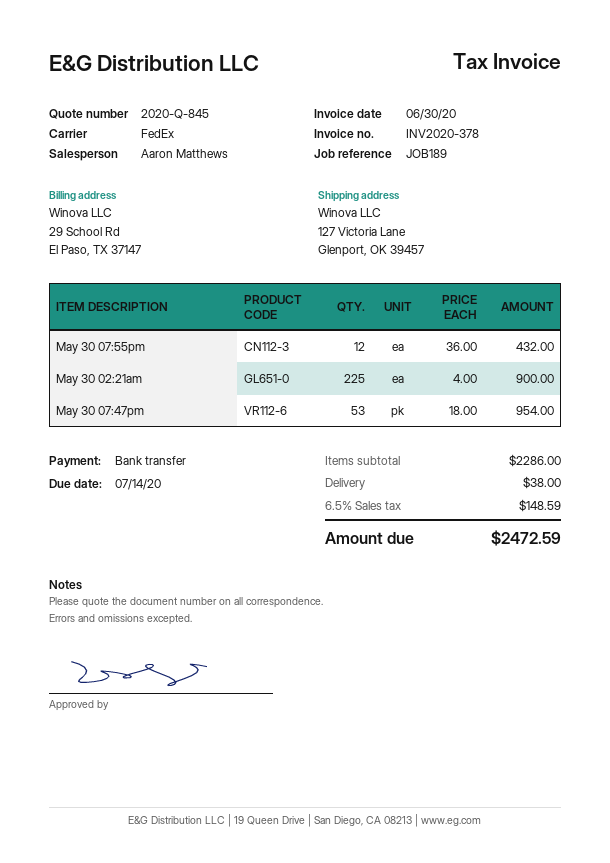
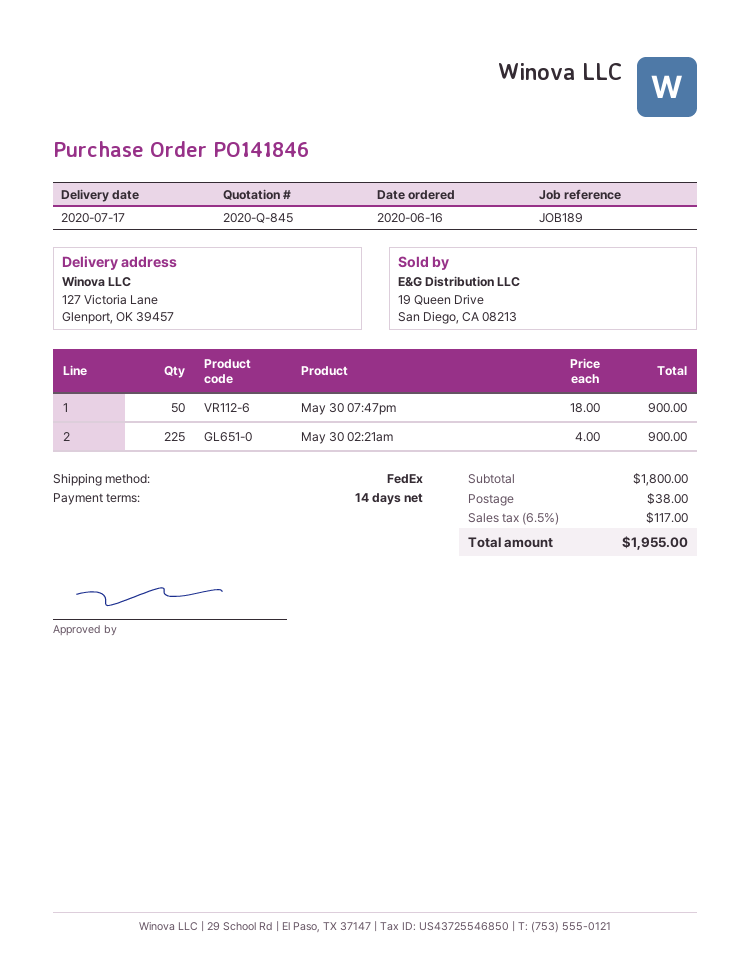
May 30 07:55pm: 12 x 36.00 = 432.00 -> none
May 30 07:47pm: 53 x 18.00 = 954.00 -> 50 x 18.00 = 900.00
subtotal: 2286.00 -> 1800.00
tax: 6.5% = 148.59 -> 6.5% = 117.00
total: 2472.59 -> 1955.00

